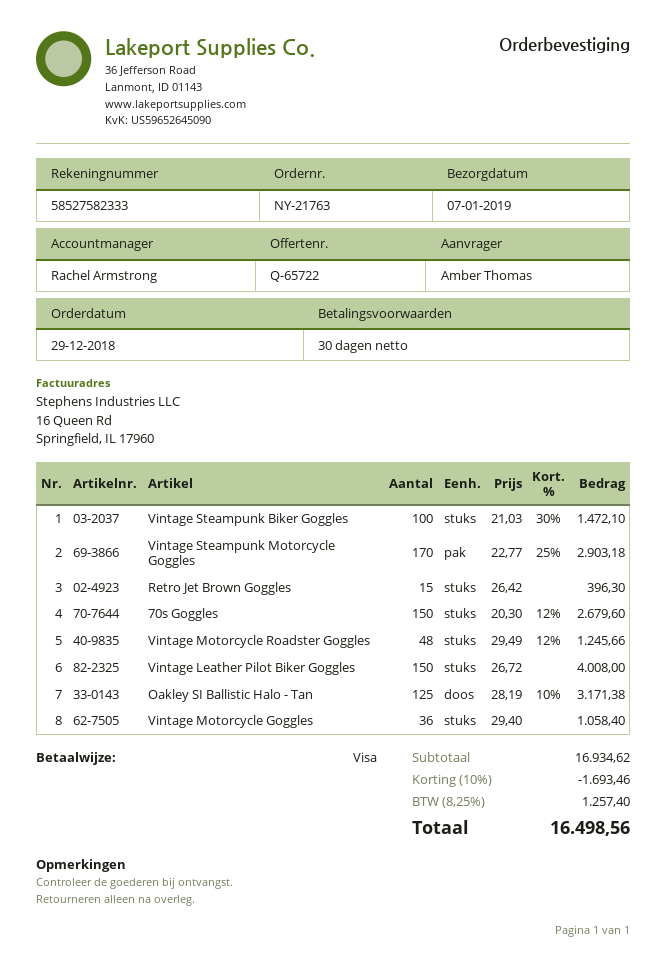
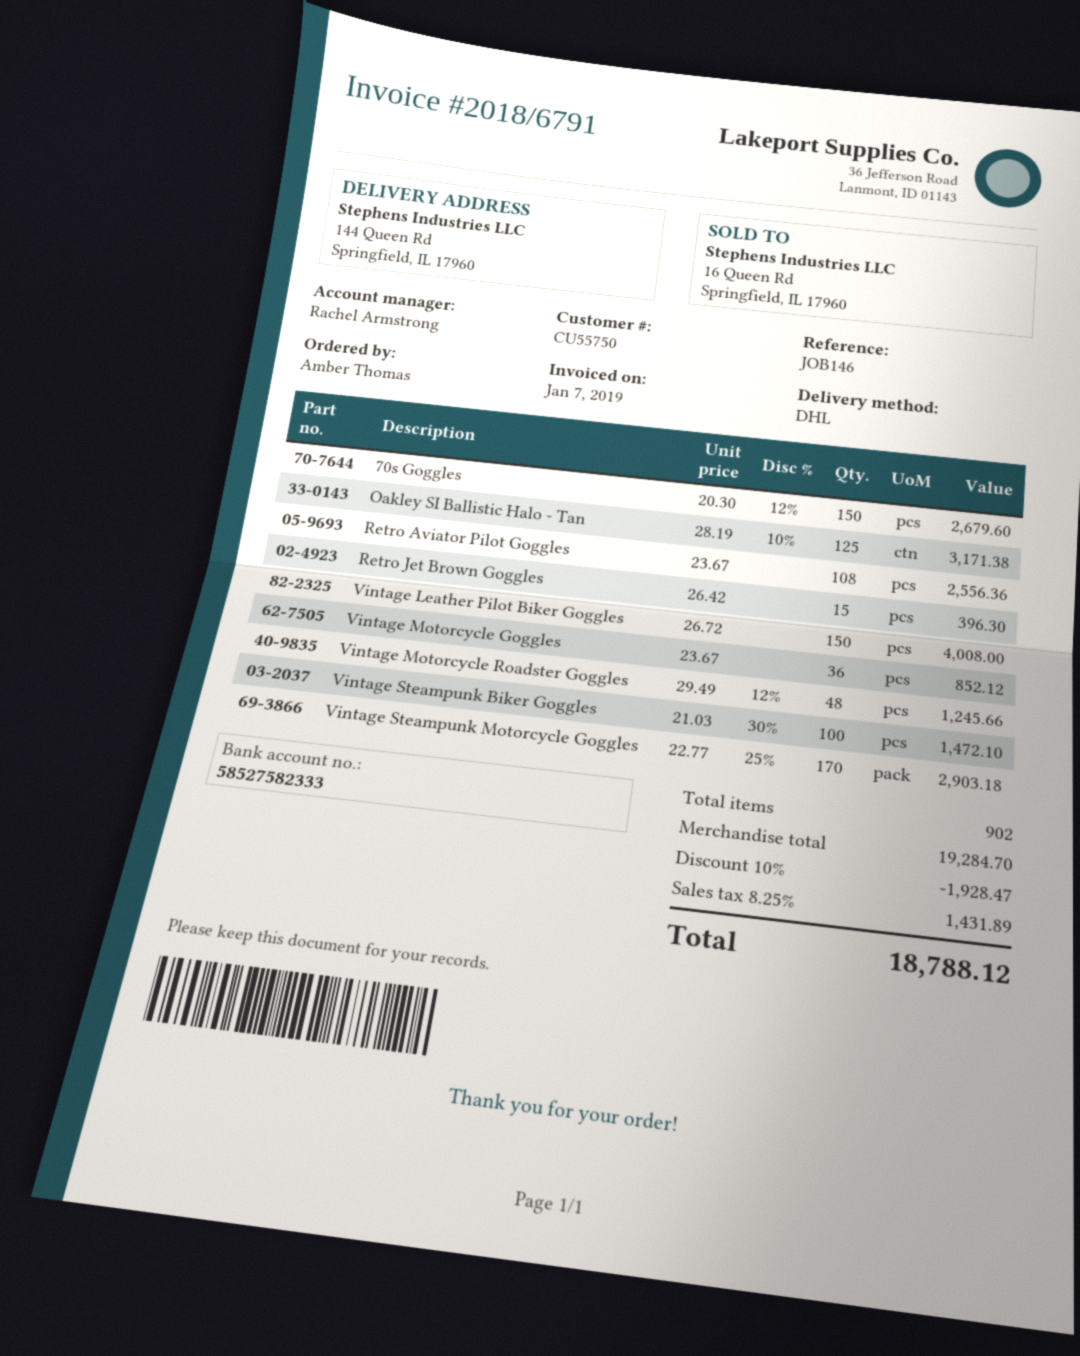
Vintage Motorcycle Goggles: 36 x 29.40 = 1058.40 -> 36 x 23.67 = 852.12
Retro Aviator Pilot Goggles: none -> 108 x 23.67 = 2556.36
subtotal: 16934.62 -> 19284.70
discount: 10% = 1693.46 -> 10% = 1928.47
tax: 8.25% = 1257.40 -> 8.25% = 1431.89
total: 16498.56 -> 18788.12

